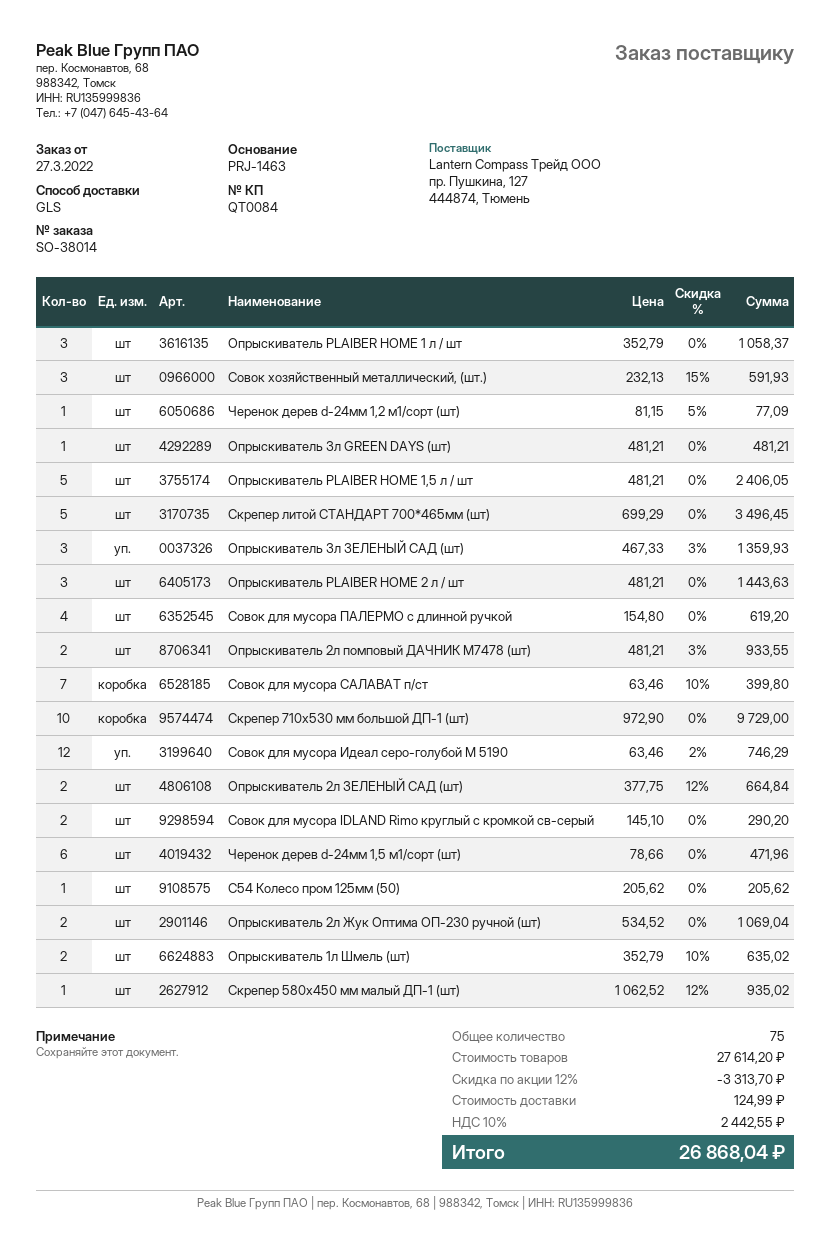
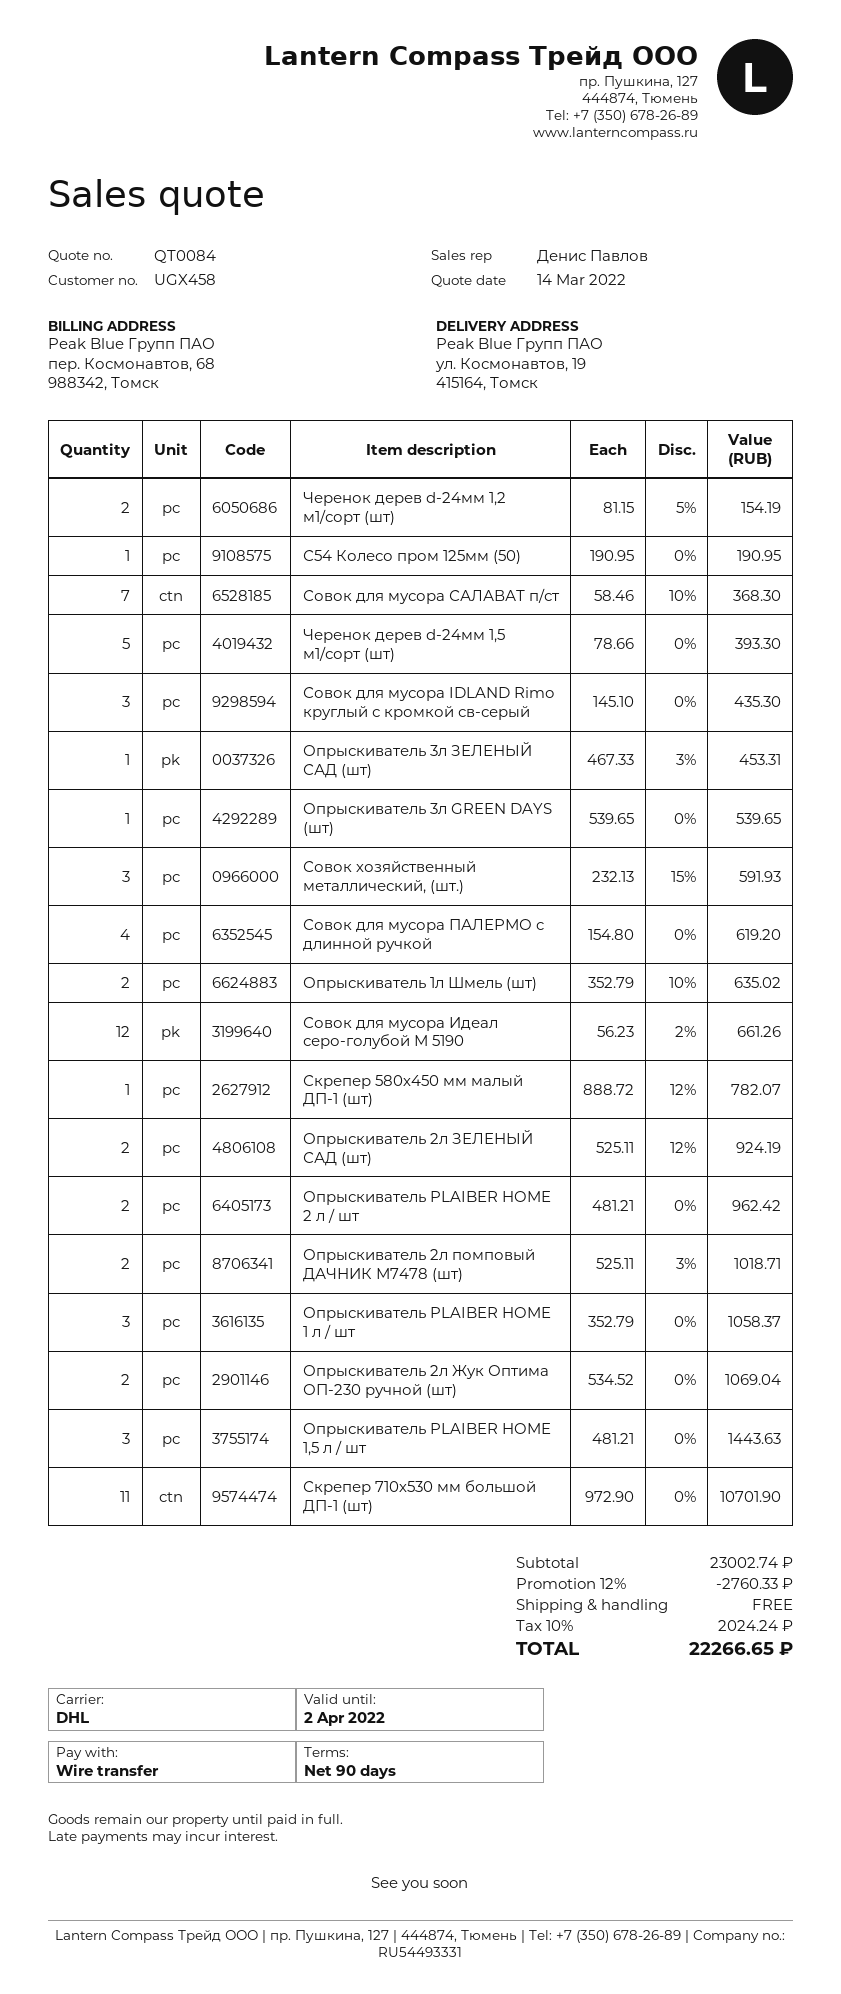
shipping method: GLS -> DHL
Черенок дерев d-24мм 1,2 м1/сорт (шт): 1 x 81.15 - 5% = 77.09 -> 2 x 81.15 - 5% = 154.19
Опрыскиватель 3л GREEN DAYS (шт): 1 x 481.21 = 481.21 -> 1 x 539.65 = 539.65
Опрыскиватель PLAIBER HOME 1,5 л / шт: 5 x 481.21 = 2406.05 -> 3 x 481.21 = 1443.63
Скрепер литой СТАНДАРТ 700*465мм (шт): 5 x 699.29 = 3496.45 -> none
Опрыскиватель 3л ЗЕЛЕНЫЙ САД (шт): 3 x 467.33 - 3% = 1359.93 -> 1 x 467.33 - 3% = 453.31
Опрыскиватель PLAIBER HOME 2 л / шт: 3 x 481.21 = 1443.63 -> 2 x 481.21 = 962.42
Опрыскиватель 2л помповый ДАЧНИК М7478 (шт): 2 x 481.21 - 3% = 933.55 -> 2 x 525.11 - 3% = 1018.71
Совок для мусора САЛАВАТ п/ст: 7 x 63.46 - 10% = 399.80 -> 7 x 58.46 - 10% = 368.30
Скрепер 710х530 мм большой ДП-1 (шт): 10 x 972.90 = 9729.00 -> 11 x 972.90 = 10701.90
Совок для мусора Идеал серо-голубой М 5190: 12 x 63.46 - 2% = 746.29 -> 12 x 56.23 - 2% = 661.26
Опрыскиватель 2л ЗЕЛЕНЫЙ САД (шт): 2 x 377.75 - 12% = 664.84 -> 2 x 525.11 - 12% = 924.19
Совок для мусора IDLAND Rimo круглый с кромкой св-серый: 2 x 145.10 = 290.20 -> 3 x 145.10 = 435.30
Черенок дерев d-24мм 1,5 м1/сорт (шт): 6 x 78.66 = 471.96 -> 5 x 78.66 = 393.30
С54 Колесо пром 125мм (50): 1 x 205.62 = 205.62 -> 1 x 190.95 = 190.95
Скрепер 580х450 мм малый ДП-1 (шт): 1 x 1062.52 - 12% = 935.02 -> 1 x 888.72 - 12% = 782.07
subtotal: 27614.20 -> 23002.74
discount: 12% = 3313.70 -> 12% = 2760.33
shipping: 124.99 -> 0.00
tax: 10% = 2442.55 -> 10% = 2024.24
total: 26868.04 -> 22266.65

